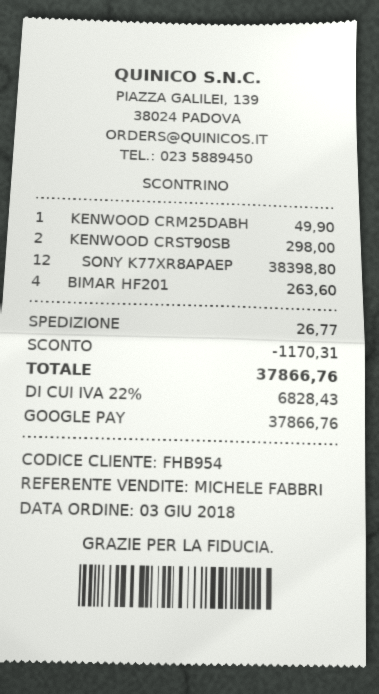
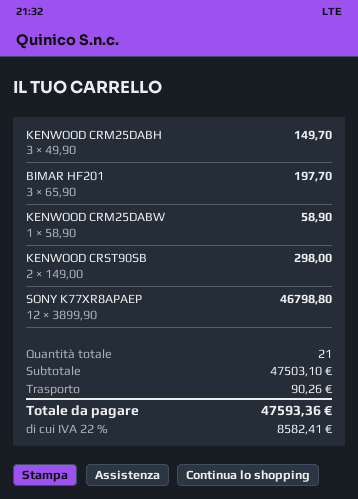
KENWOOD CRM25DABH: 1 for 49.90 -> 3 for 149.70
SONY K77XR8APAEP: 12 for 38398.80 -> 12 for 46798.80
BIMAR HF201: 4 for 263.60 -> 3 for 197.70
KENWOOD CRM25DABW: none -> 1 for 58.90
discount: 1170.31 -> none
shipping: 26.77 -> 90.26
tax: 22% = 6828.43 -> 22% = 8582.41
total: 37866.76 -> 47593.36

